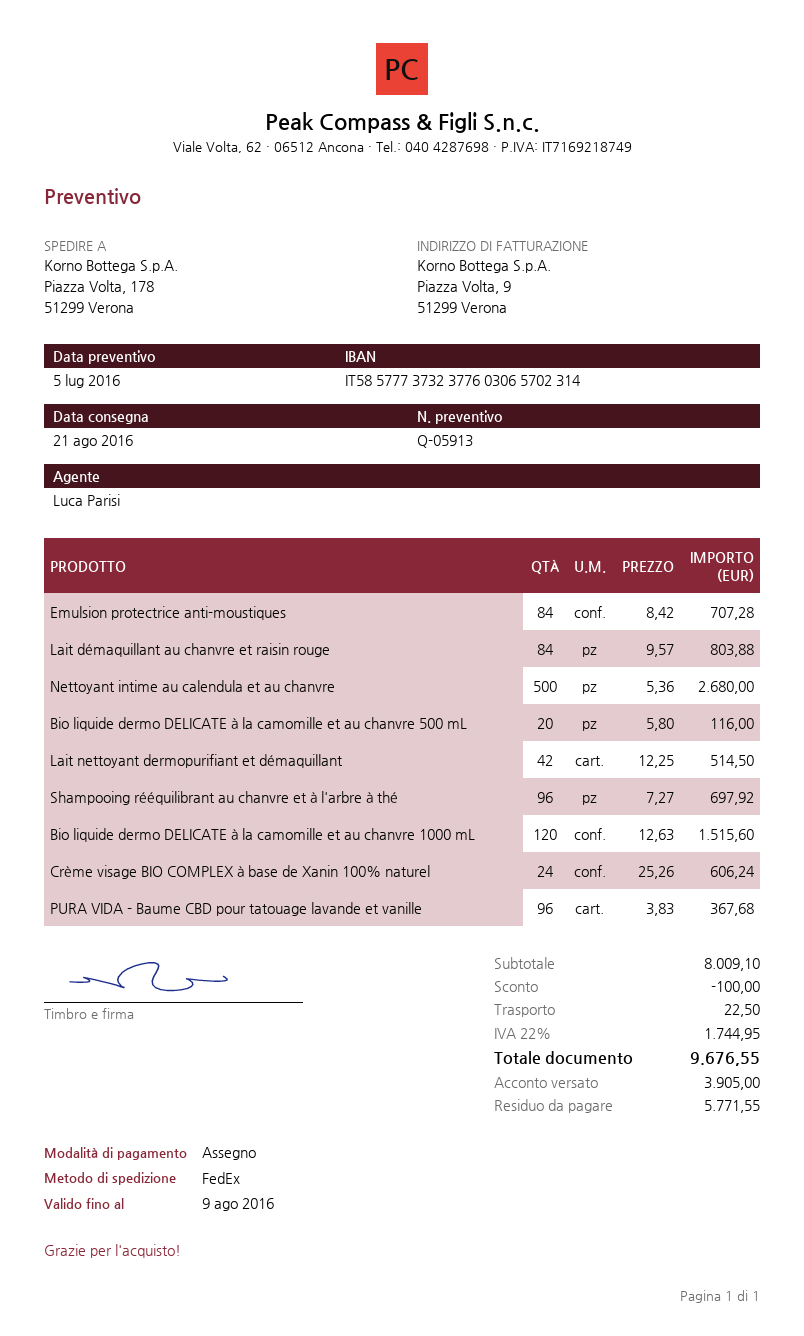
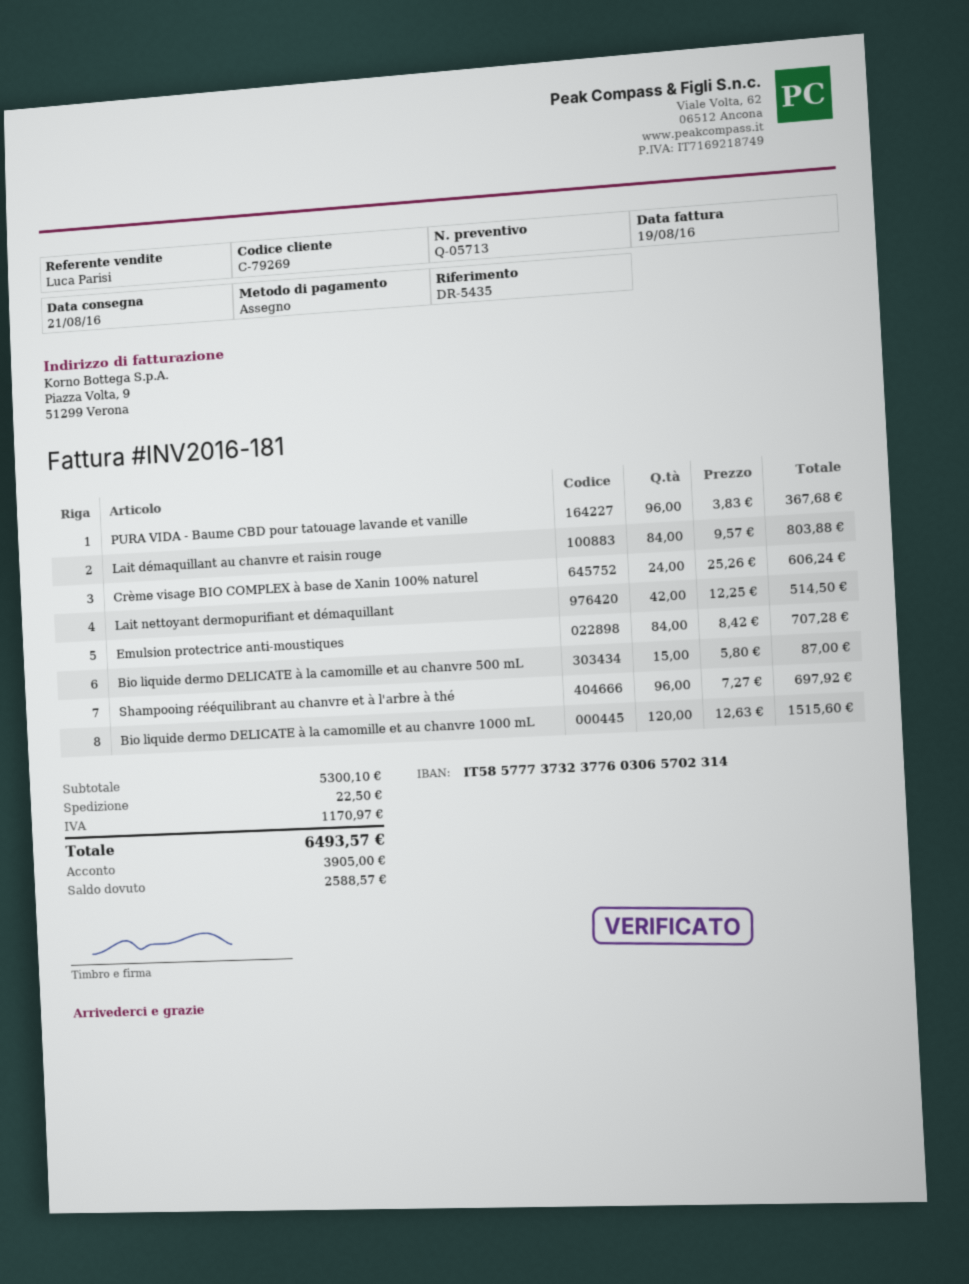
quote number: Q-05913 -> Q-05713
Nettoyant intime au calendula et au chanvre: 500 x 5.36 = 2680.00 -> none
Bio liquide dermo DELICATE à la camomille et au chanvre 500 mL: 20 x 5.80 = 116.00 -> 15 x 5.80 = 87.00
subtotal: 8009.10 -> 5300.10
discount: 100.00 -> none
tax: 1744.95 -> 1170.97
total: 9676.55 -> 6493.57
balance: 5771.55 -> 2588.57

